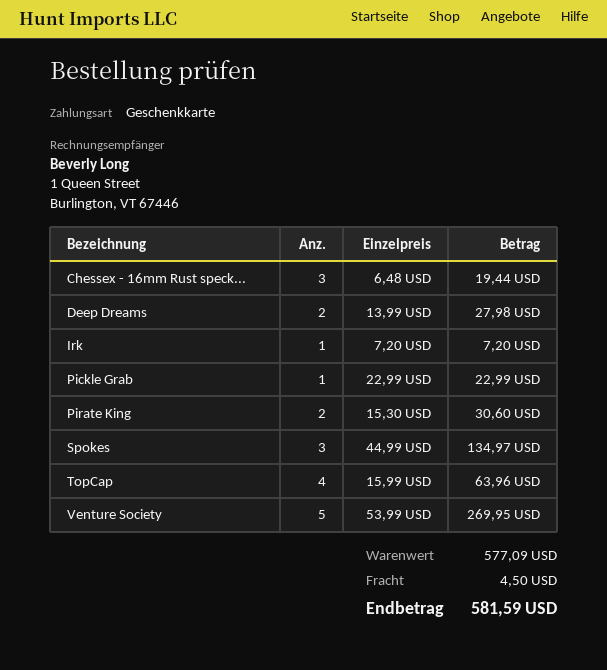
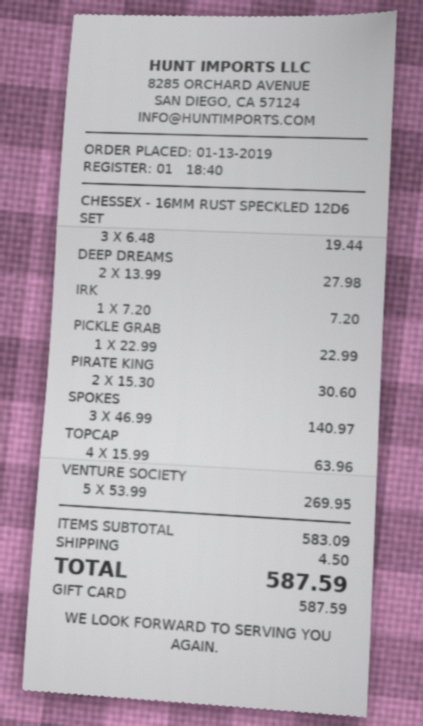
Spokes: 3 x 44.99 = 134.97 -> 3 x 46.99 = 140.97
subtotal: 577.09 -> 583.09
total: 581.59 -> 587.59

